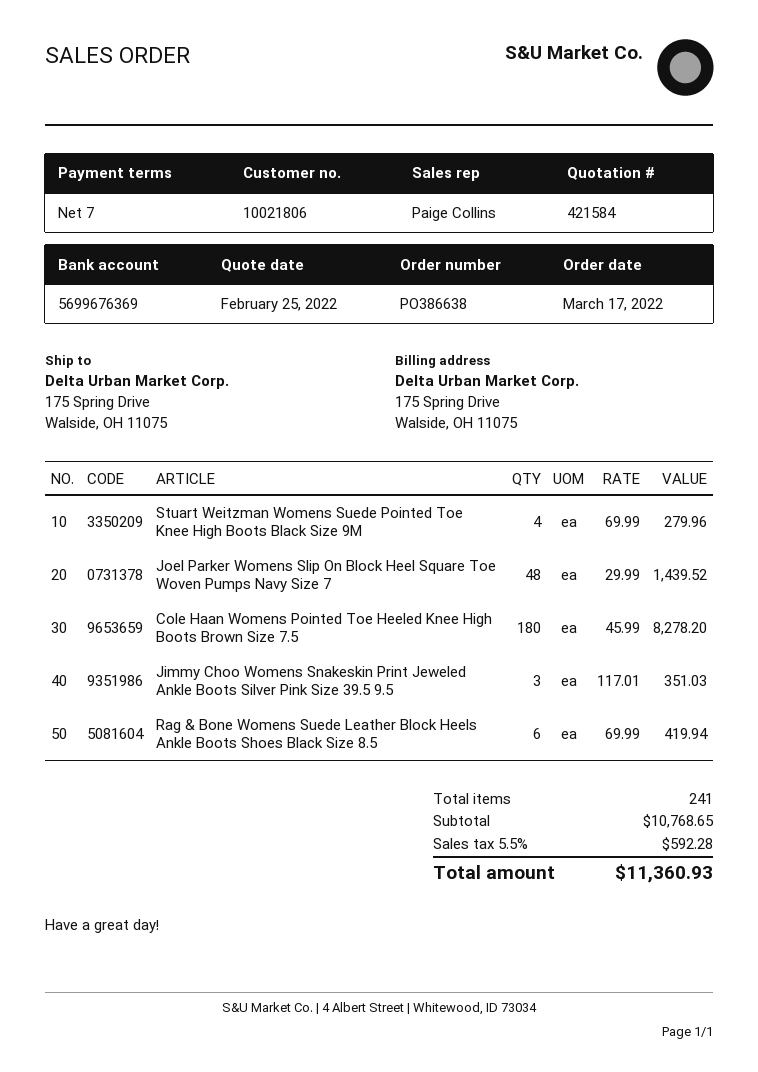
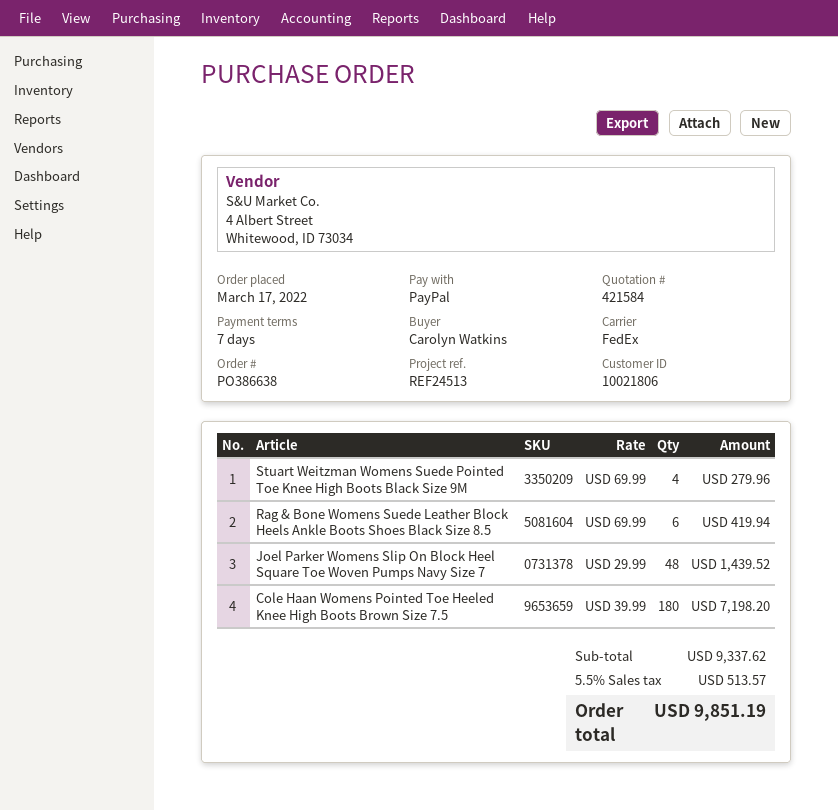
Cole Haan Womens Pointed Toe Heeled Knee High Boots Brown Size 7.5: 180 x 45.99 = 8278.20 -> 180 x 39.99 = 7198.20
Jimmy Choo Womens Snakeskin Print Jeweled Ankle Boots Silver Pink Size 39.5 9.5: 3 x 117.01 = 351.03 -> none
subtotal: 10768.65 -> 9337.62
tax: 5.5% = 592.28 -> 5.5% = 513.57
total: 11360.93 -> 9851.19

